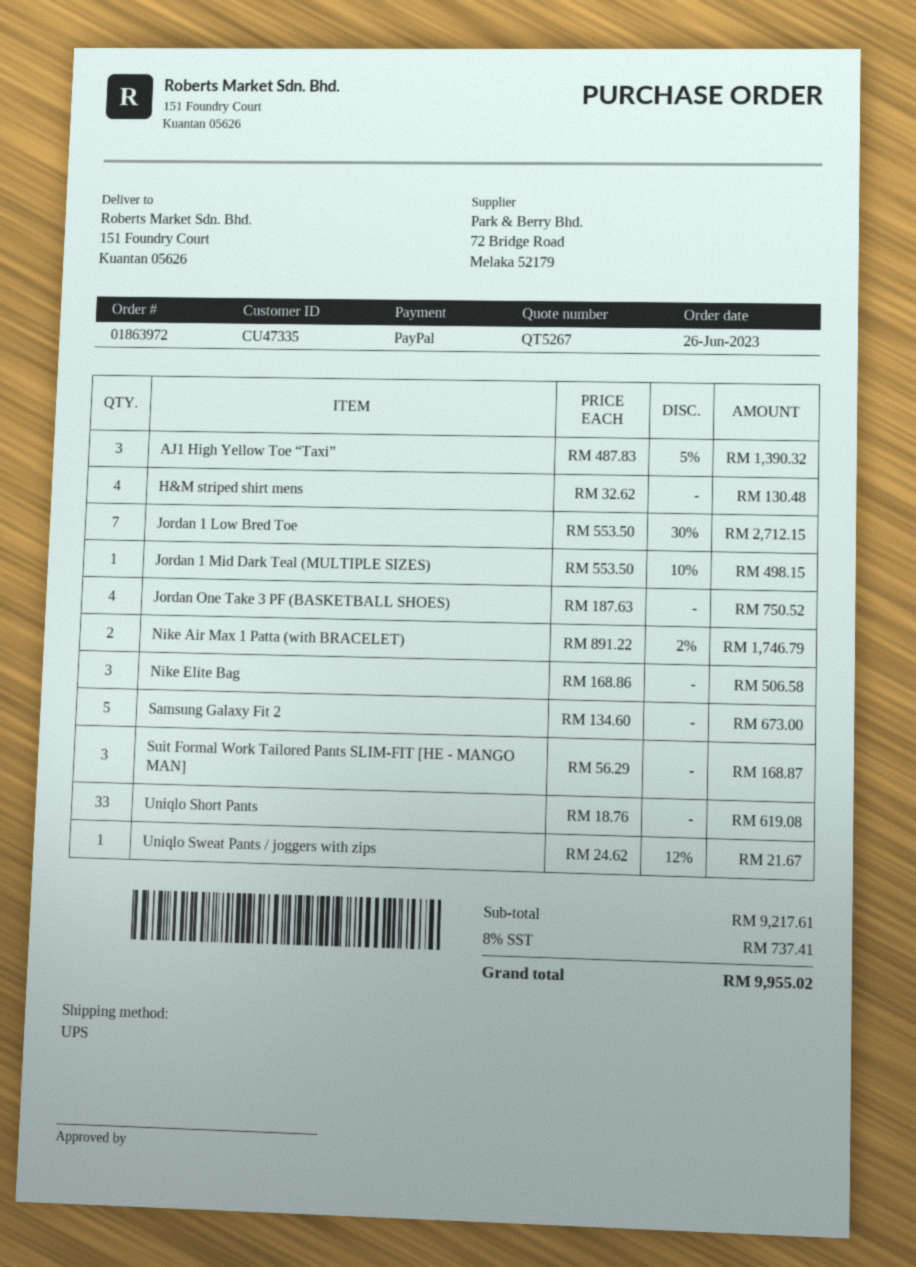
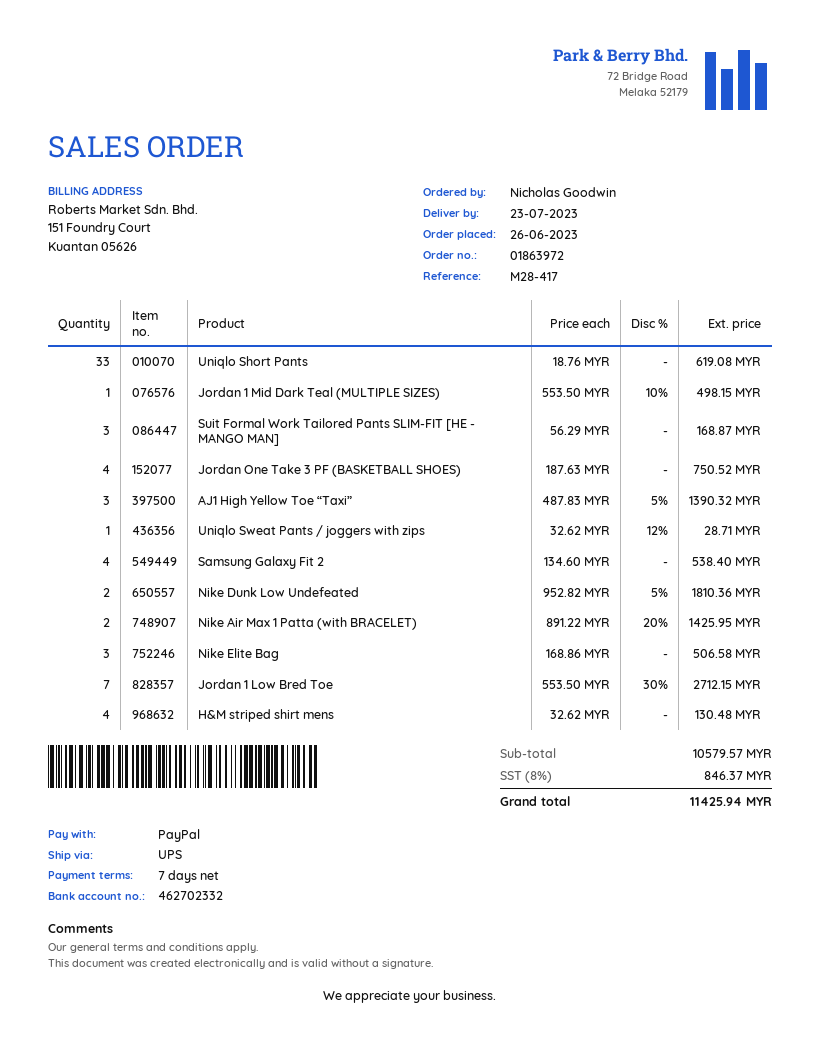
Nike Air Max 1 Patta (with BRACELET): 2 x 891.22 - 2% = 1746.79 -> 2 x 891.22 - 20% = 1425.95
Samsung Galaxy Fit 2: 5 x 134.60 = 673.00 -> 4 x 134.60 = 538.40
Uniqlo Sweat Pants / joggers with zips: 1 x 24.62 - 12% = 21.67 -> 1 x 32.62 - 12% = 28.71
Nike Dunk Low Undefeated: none -> 2 x 952.82 - 5% = 1810.36
subtotal: 9217.61 -> 10579.57
tax: 8% = 737.41 -> 8% = 846.37
total: 9955.02 -> 11425.94

